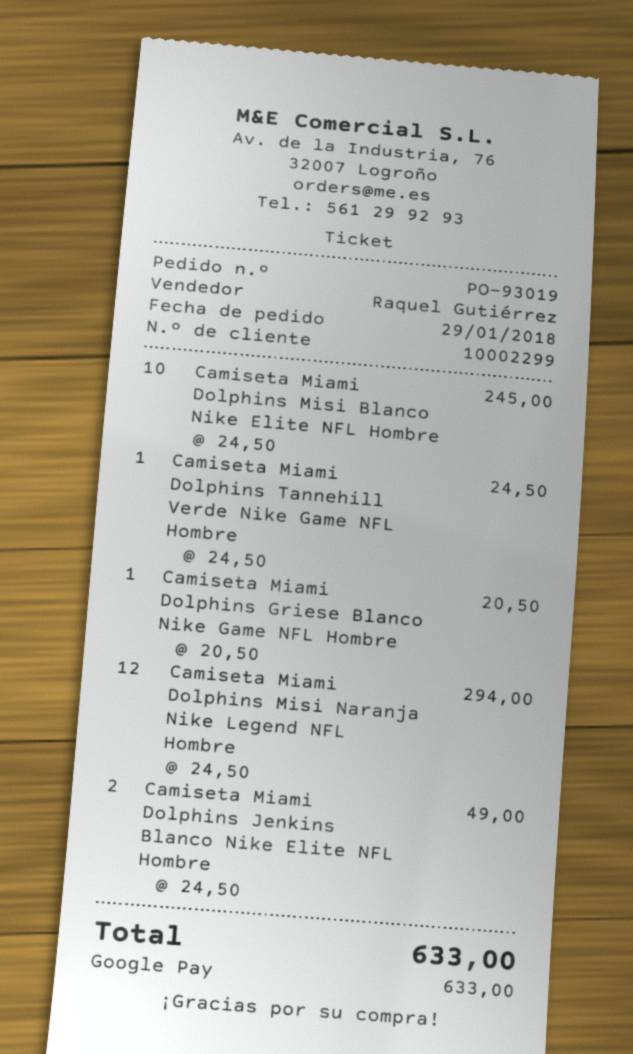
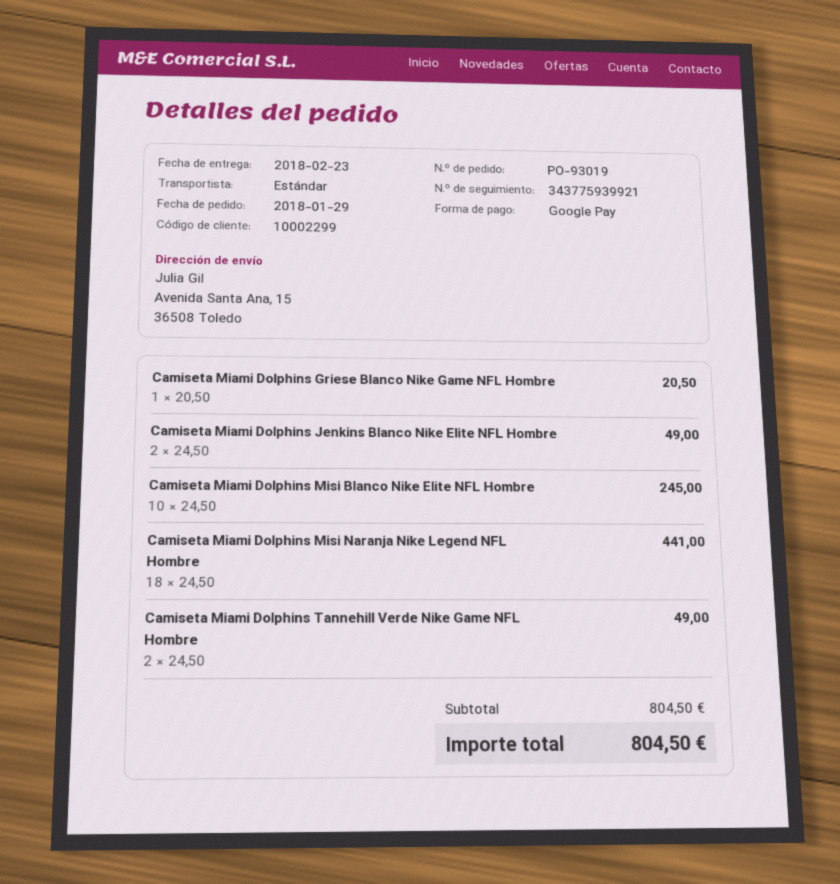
Camiseta Miami Dolphins Tannehill Verde Nike Game NFL Hombre: 1 x 24.50 = 24.50 -> 2 x 24.50 = 49.00
Camiseta Miami Dolphins Misi Naranja Nike Legend NFL Hombre: 12 x 24.50 = 294.00 -> 18 x 24.50 = 441.00
total: 633.00 -> 804.50

